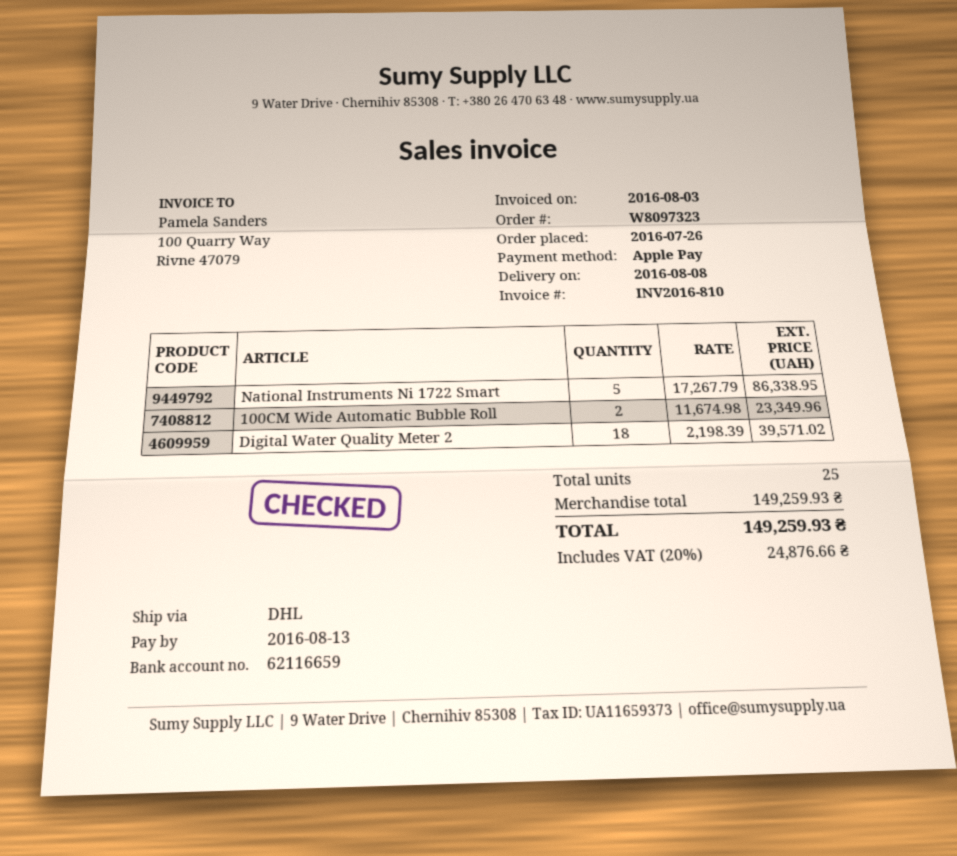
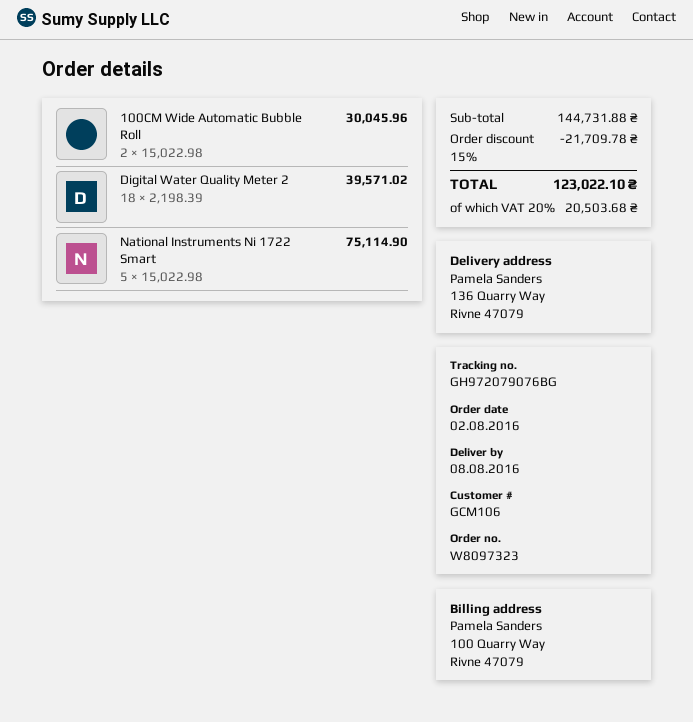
order date: 2016-07-26 -> 2016-08-02
National Instruments Ni 1722 Smart: 5 x 17267.79 = 86338.95 -> 5 x 15022.98 = 75114.90
100CM Wide Automatic Bubble Roll: 2 x 11674.98 = 23349.96 -> 2 x 15022.98 = 30045.96
subtotal: 149259.93 -> 144731.88
discount: none -> 15% = 21709.78
tax: 20% = 24876.66 -> 20% = 20503.68
total: 149259.93 -> 123022.10

